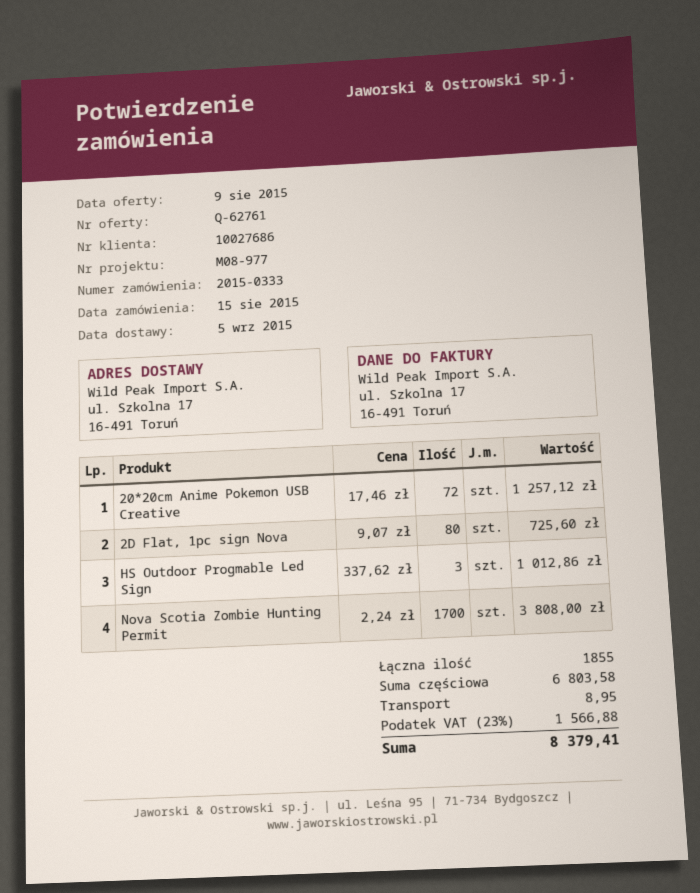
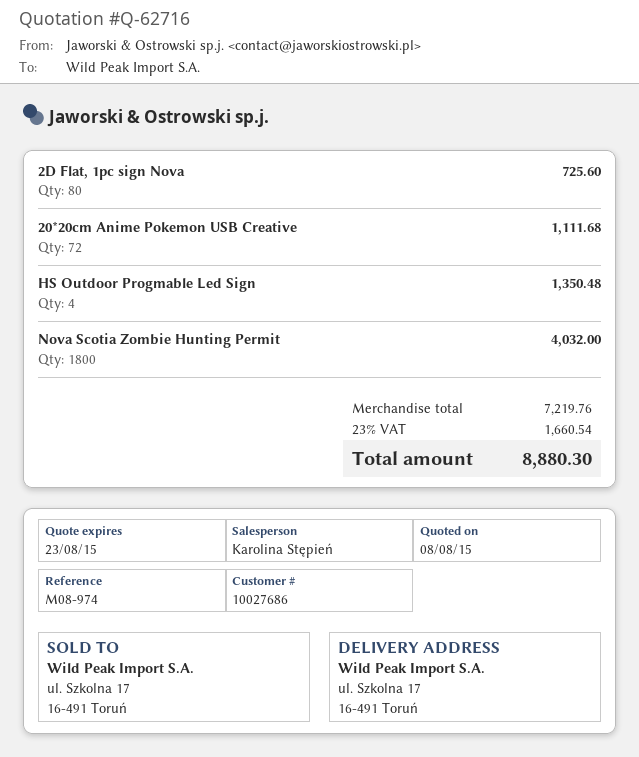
quote number: Q-62761 -> Q-62716
quote date: 2015-08-09 -> 2015-08-08
reference: M08-977 -> M08-974
20*20cm Anime Pokemon USB Creative: 72 for 1257.12 -> 72 for 1111.68
HS Outdoor Progmable Led Sign: 3 for 1012.86 -> 4 for 1350.48
Nova Scotia Zombie Hunting Permit: 1700 for 3808.00 -> 1800 for 4032.00
subtotal: 6803.58 -> 7219.76
shipping: 8.95 -> none
tax: 23% = 1566.88 -> 23% = 1660.54
total: 8379.41 -> 8880.30

